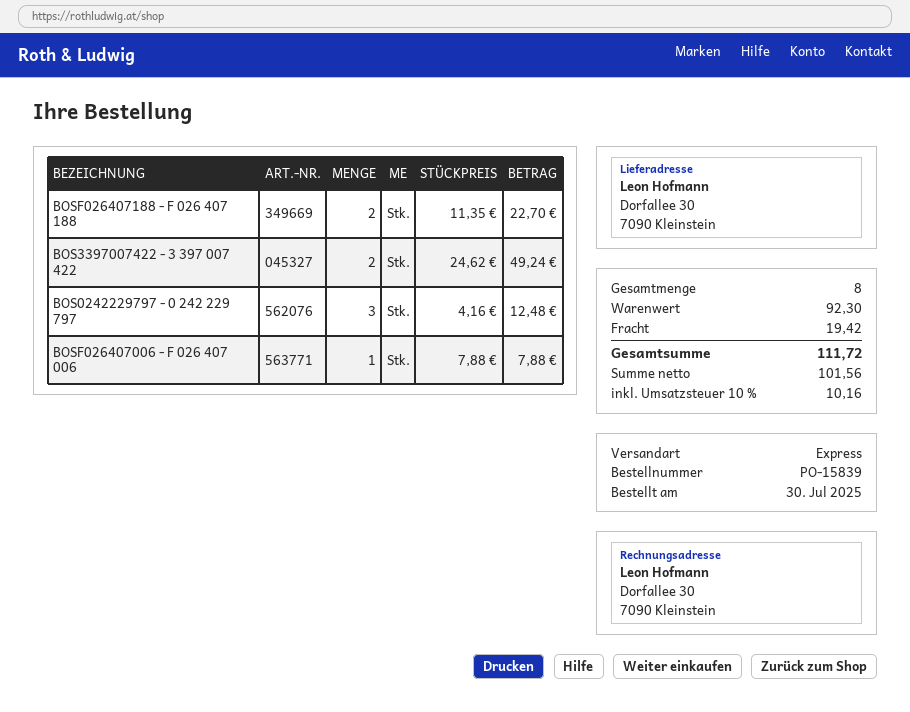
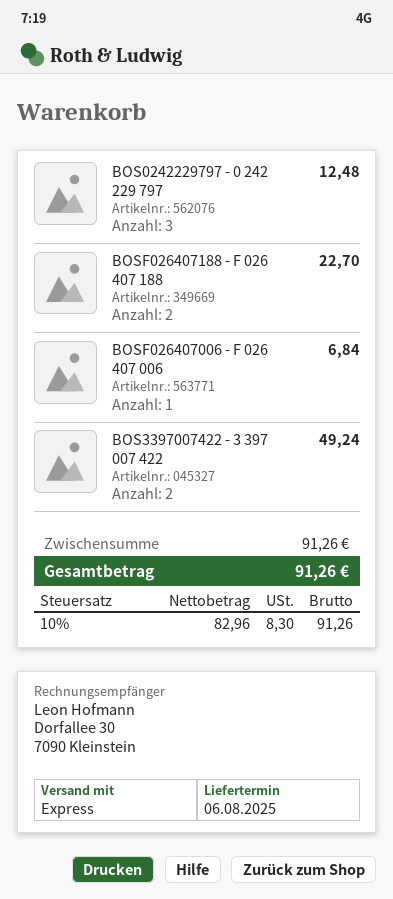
BOSF026407006 - F 026 407 006: 1 for 7.88 -> 1 for 6.84
subtotal: 92.30 -> 91.26
shipping: 19.42 -> none
net: 101.56 -> 82.96
tax: 10% = 10.16 -> 10% = 8.30
total: 111.72 -> 91.26

